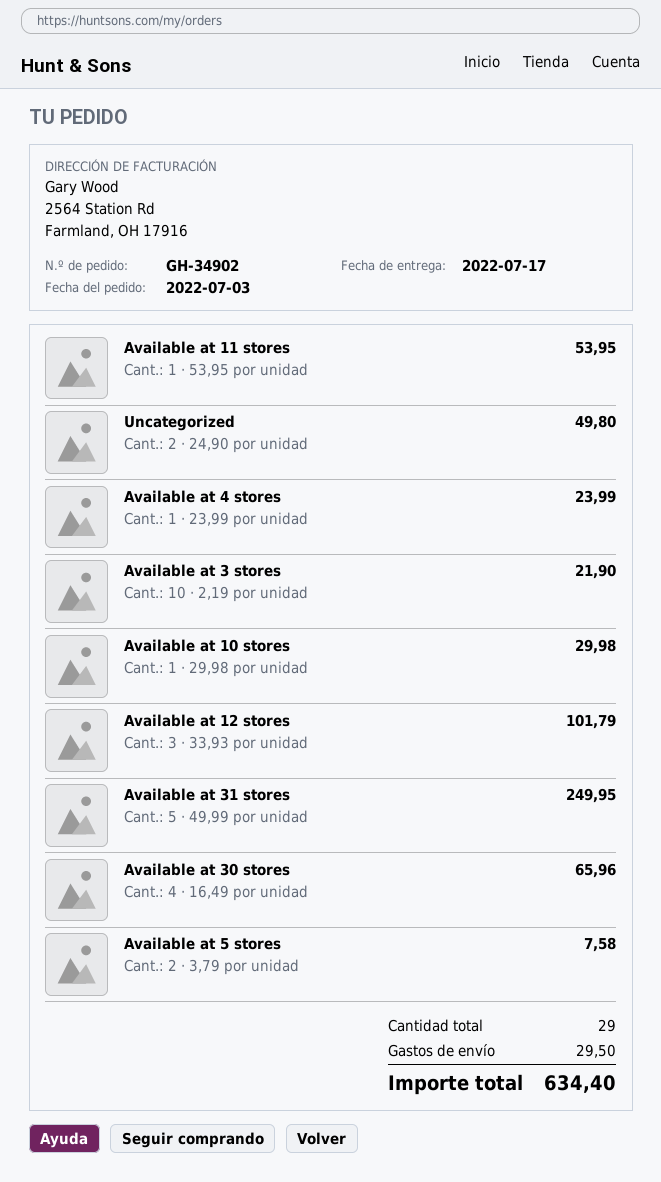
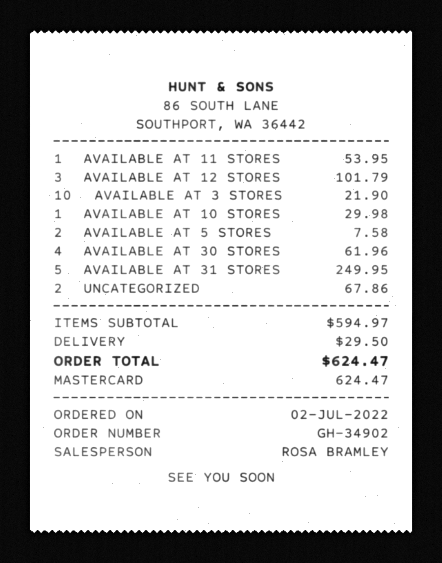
order date: 2022-07-03 -> 2022-07-02
Uncategorized: 2 for 49.80 -> 2 for 67.86
Available at 4 stores: 1 for 23.99 -> none
Available at 30 stores: 4 for 65.96 -> 4 for 61.96
total: 634.40 -> 624.47

